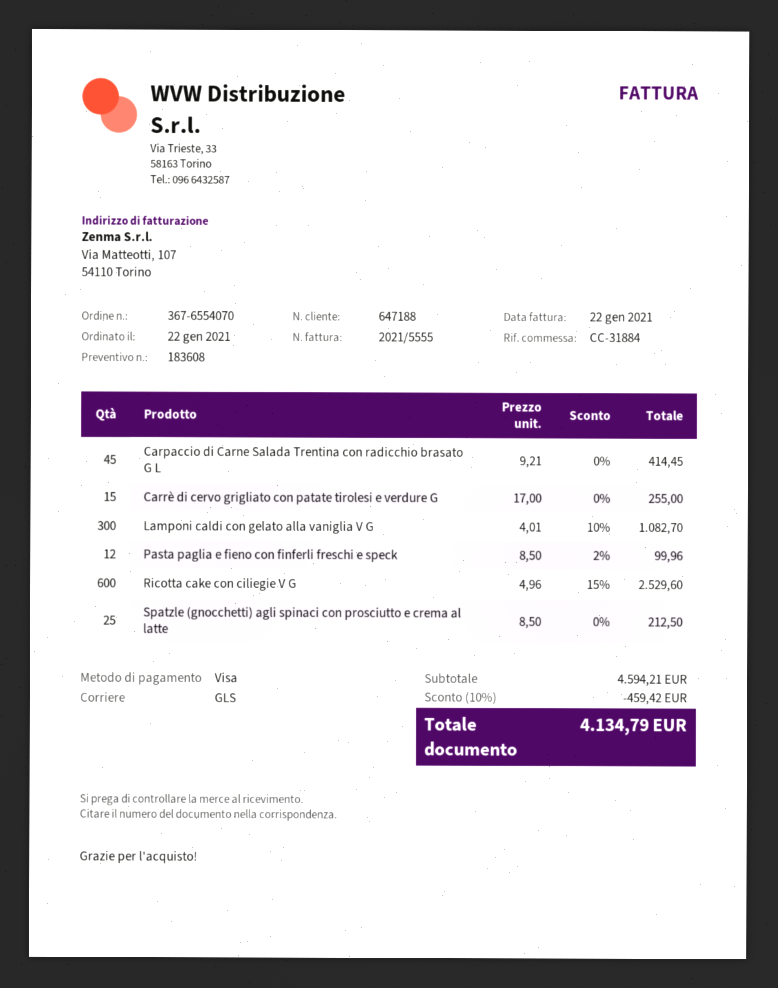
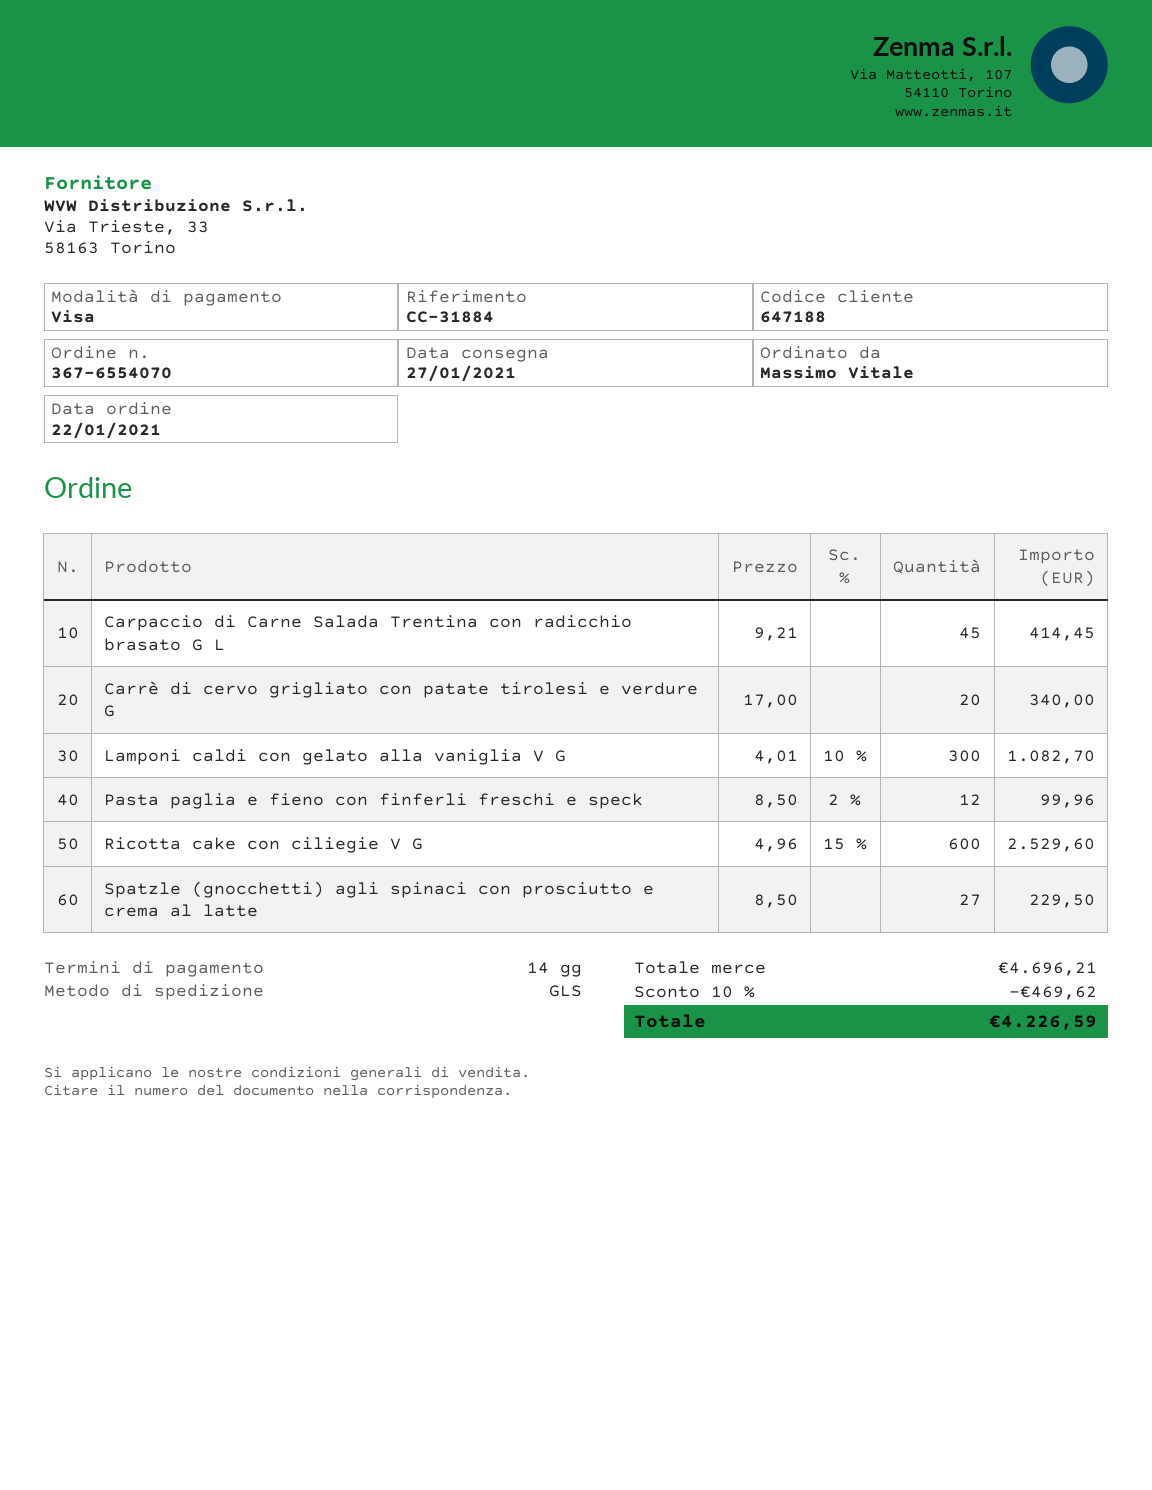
Carrè di cervo grigliato con patate tirolesi e verdure G: 15 x 17.00 = 255.00 -> 20 x 17.00 = 340.00
Spatzle (gnocchetti) agli spinaci con prosciutto e crema al latte: 25 x 8.50 = 212.50 -> 27 x 8.50 = 229.50
subtotal: 4594.21 -> 4696.21
discount: 10% = 459.42 -> 10% = 469.62
total: 4134.79 -> 4226.59

